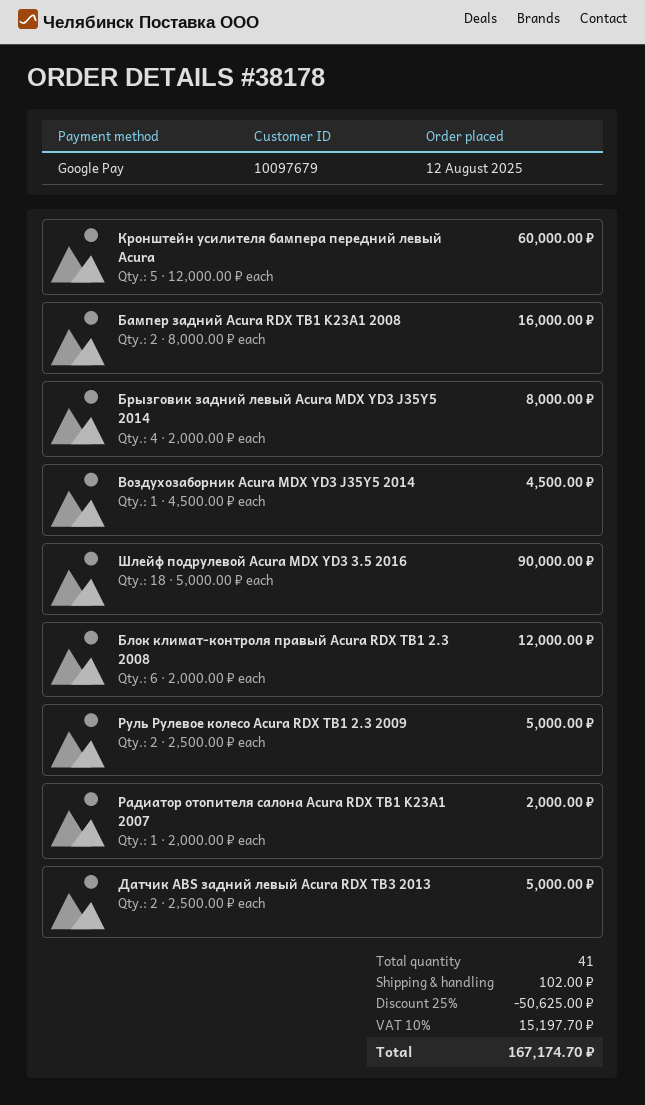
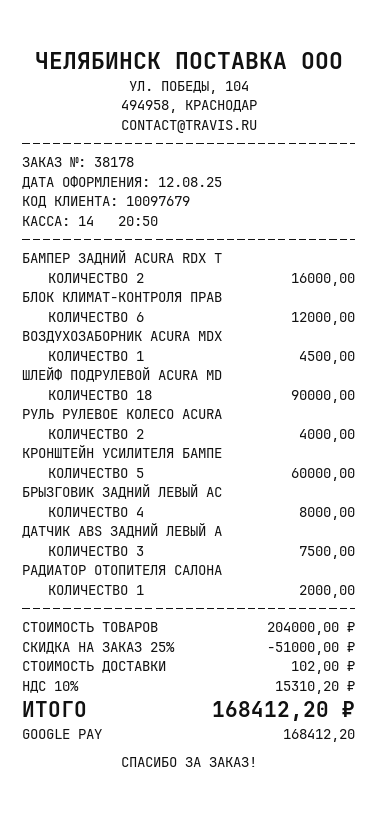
Руль Рулевое колесо Acura RDX TB1 2.3 2009: 2 for 5000.00 -> 2 for 4000.00
Датчик ABS задний левый Acura RDX TB3 2013: 2 for 5000.00 -> 3 for 7500.00
discount: 25% = 50625.00 -> 25% = 51000.00
tax: 10% = 15197.70 -> 10% = 15310.20
total: 167174.70 -> 168412.20

